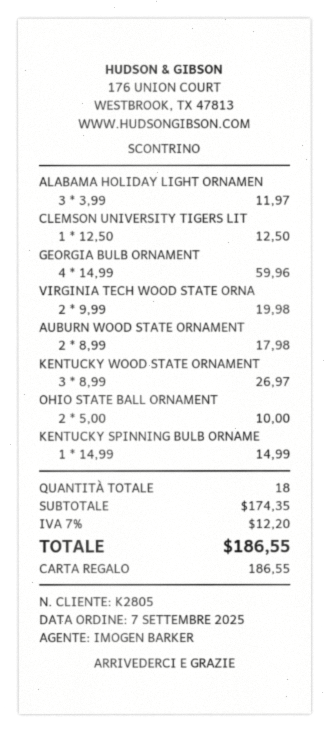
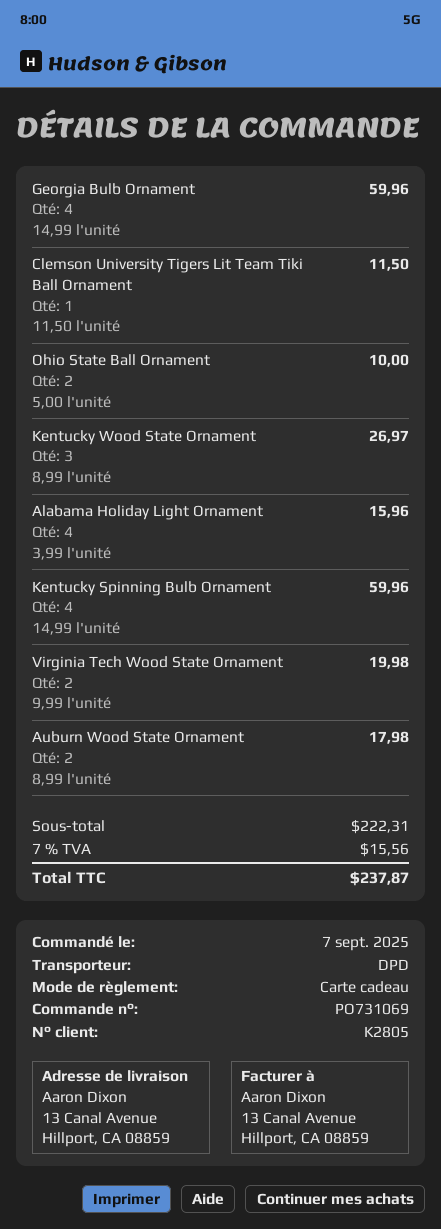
ALABAMA HOLIDAY LIGHT ORNAMEN: 3 x 3.99 = 11.97 -> 4 x 3.99 = 15.96
CLEMSON UNIVERSITY TIGERS LIT: 1 x 12.50 = 12.50 -> 1 x 11.50 = 11.50
KENTUCKY SPINNING BULB ORNAME: 1 x 14.99 = 14.99 -> 4 x 14.99 = 59.96
subtotal: 174.35 -> 222.31
tax: 7% = 12.20 -> 7% = 15.56
total: 186.55 -> 237.87

